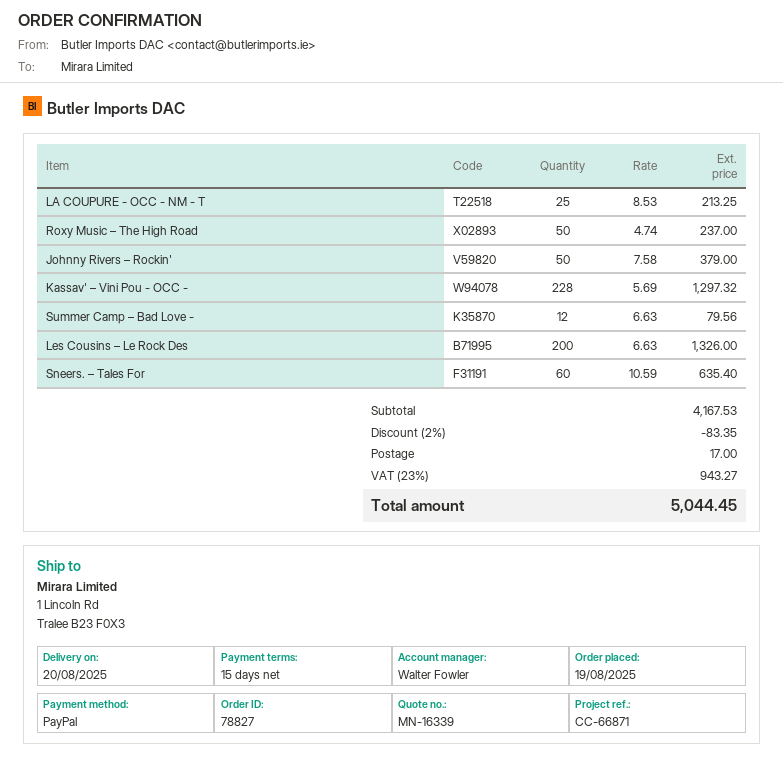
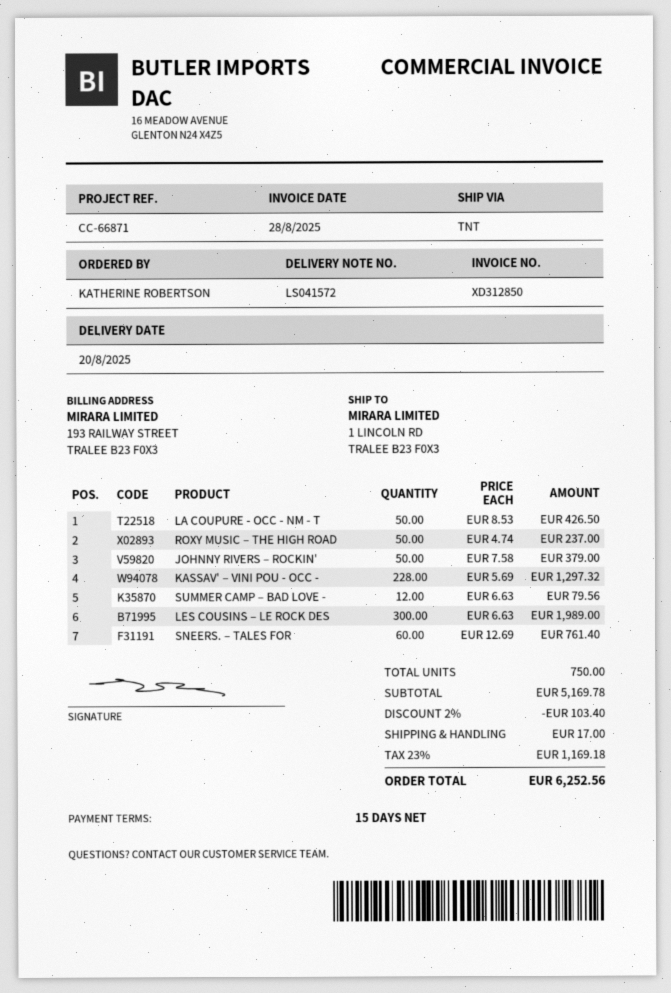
LA COUPURE - OCC - NM - T: 25 x 8.53 = 213.25 -> 50 x 8.53 = 426.50
Les Cousins – Le Rock Des: 200 x 6.63 = 1326.00 -> 300 x 6.63 = 1989.00
Sneers. – Tales For: 60 x 10.59 = 635.40 -> 60 x 12.69 = 761.40
subtotal: 4167.53 -> 5169.78
discount: 2% = 83.35 -> 2% = 103.40
tax: 23% = 943.27 -> 23% = 1169.18
total: 5044.45 -> 6252.56

